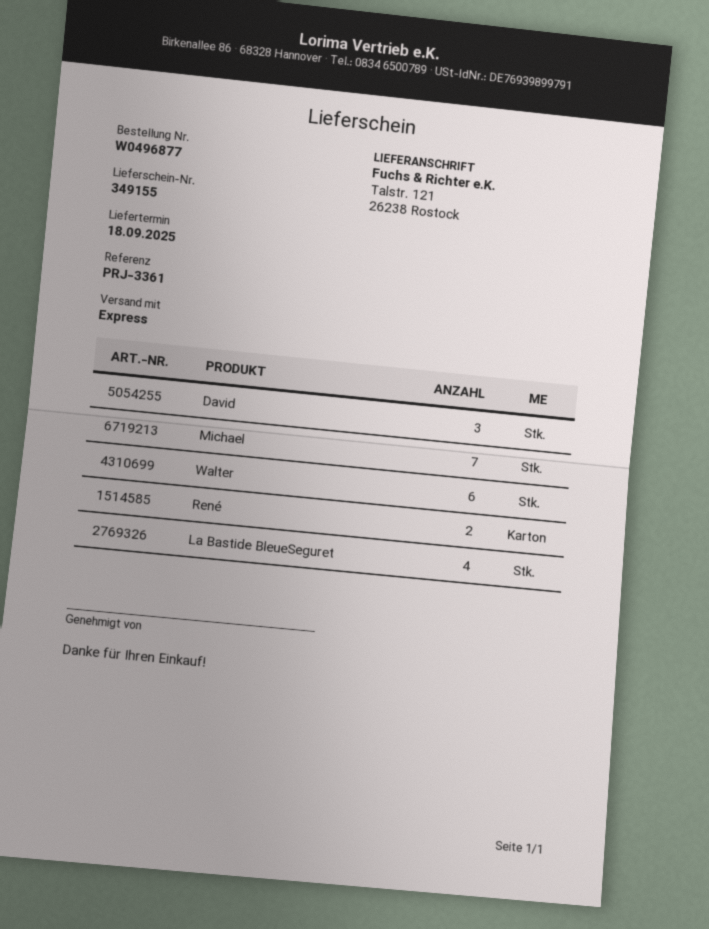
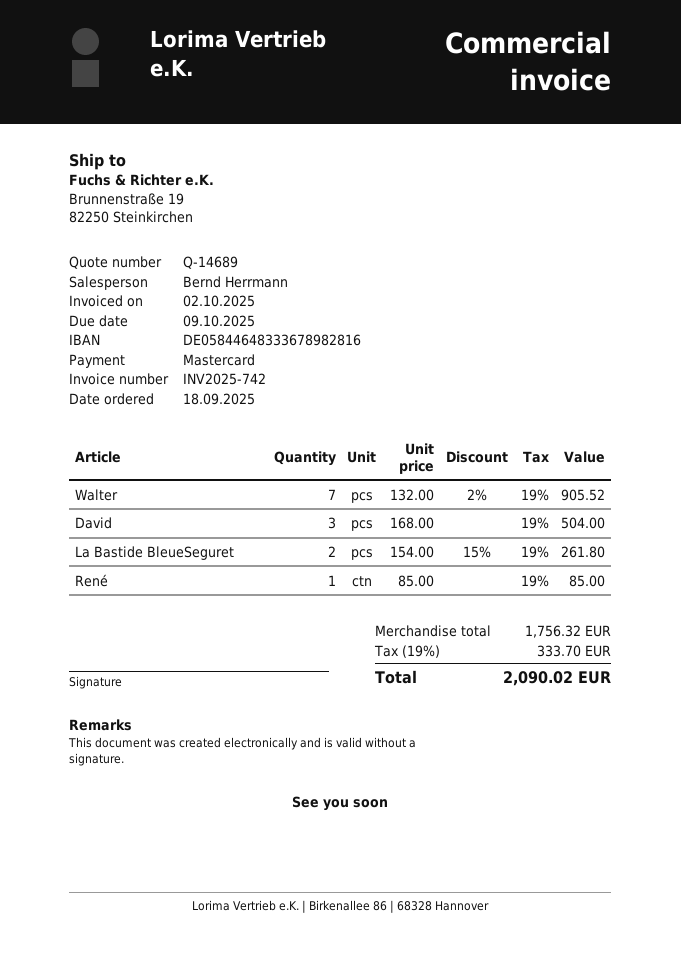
ship to: Talstr. 121, 26238 Rostock -> Brunnenstraße 19, 82250 Steinkirchen
Michael: 7 -> none
Walter: 6 -> 7
René: 2 -> 1
La Bastide BleueSeguret: 4 -> 2

